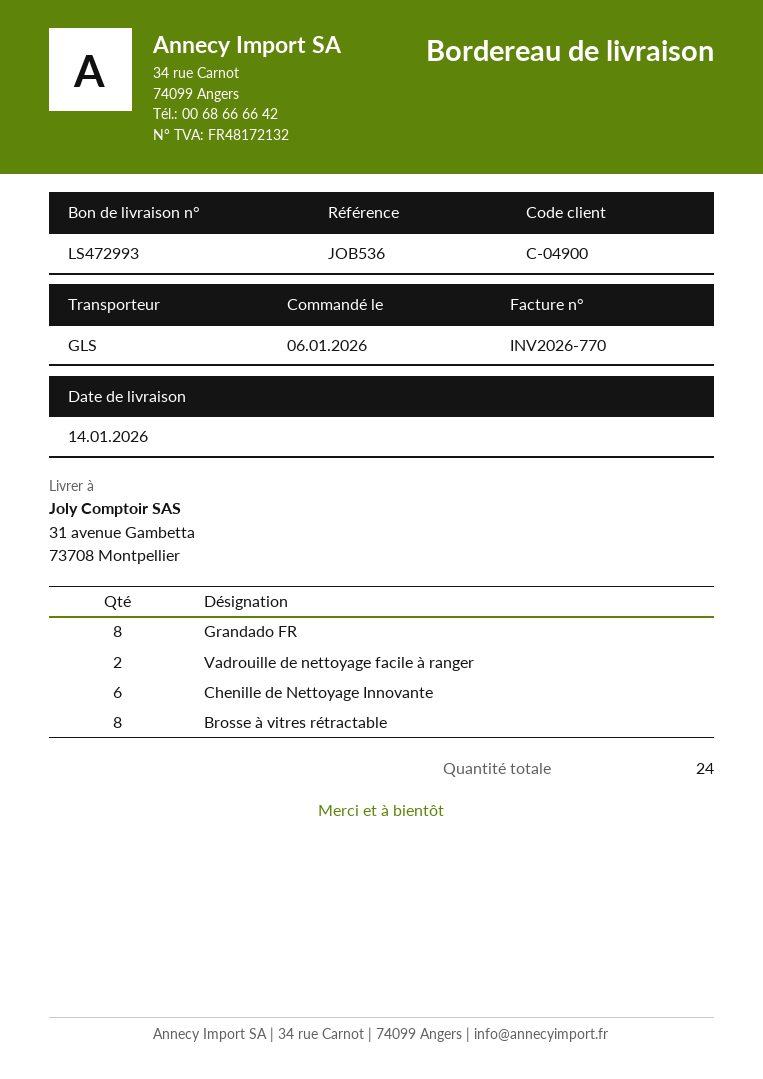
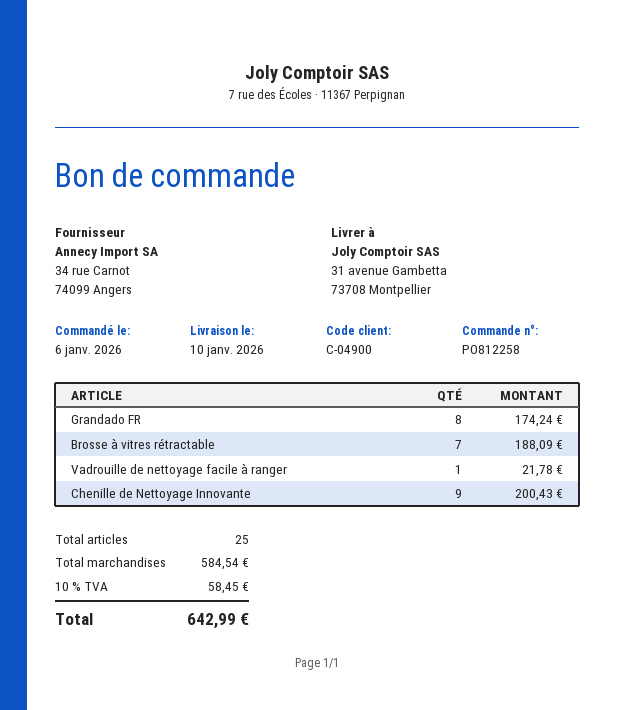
delivery date: 2026-01-14 -> 2026-01-10
Vadrouille de nettoyage facile à ranger: 2 -> 1
Chenille de Nettoyage Innovante: 6 -> 9
Brosse à vitres rétractable: 8 -> 7
total quantity: 24 -> 25

